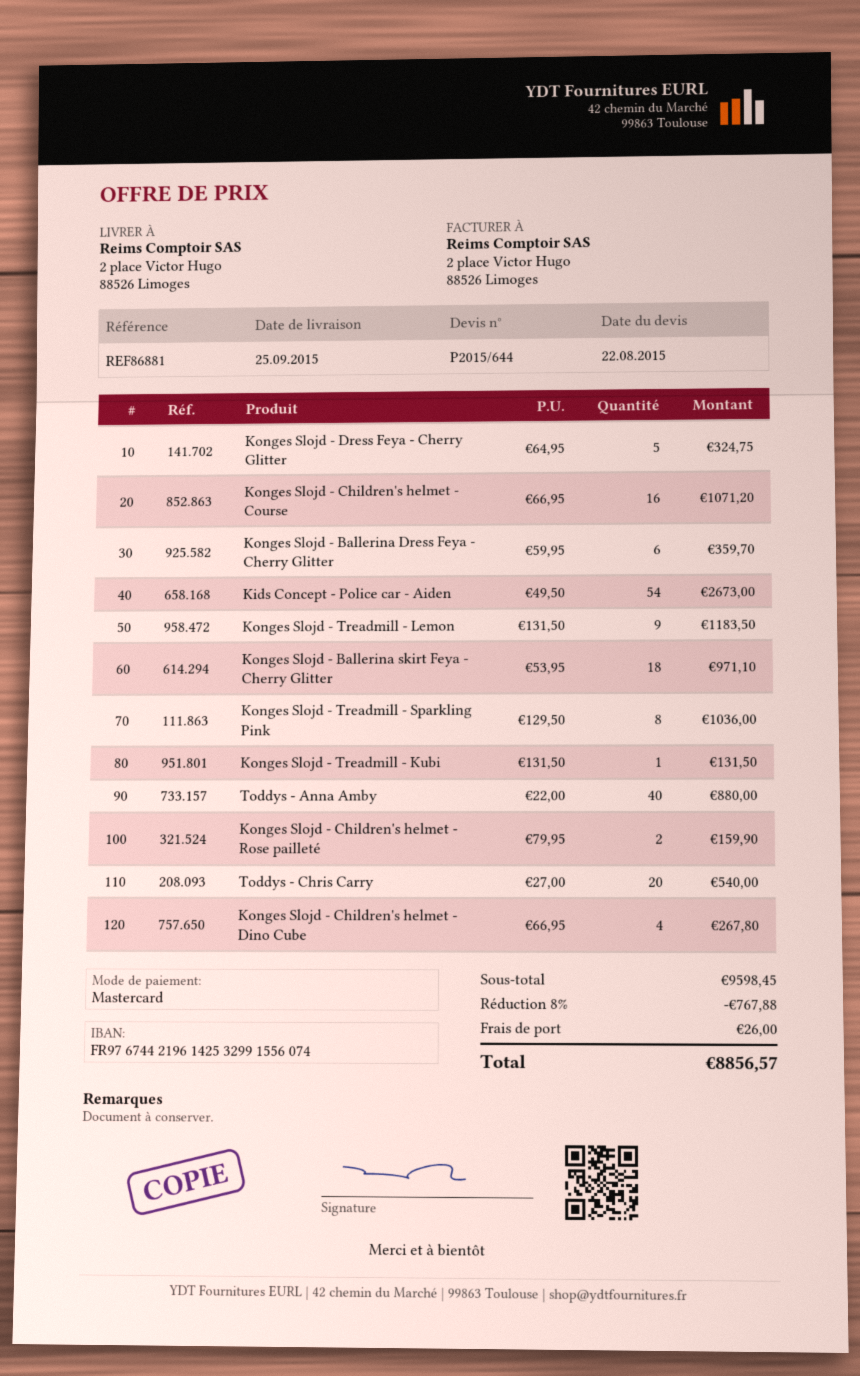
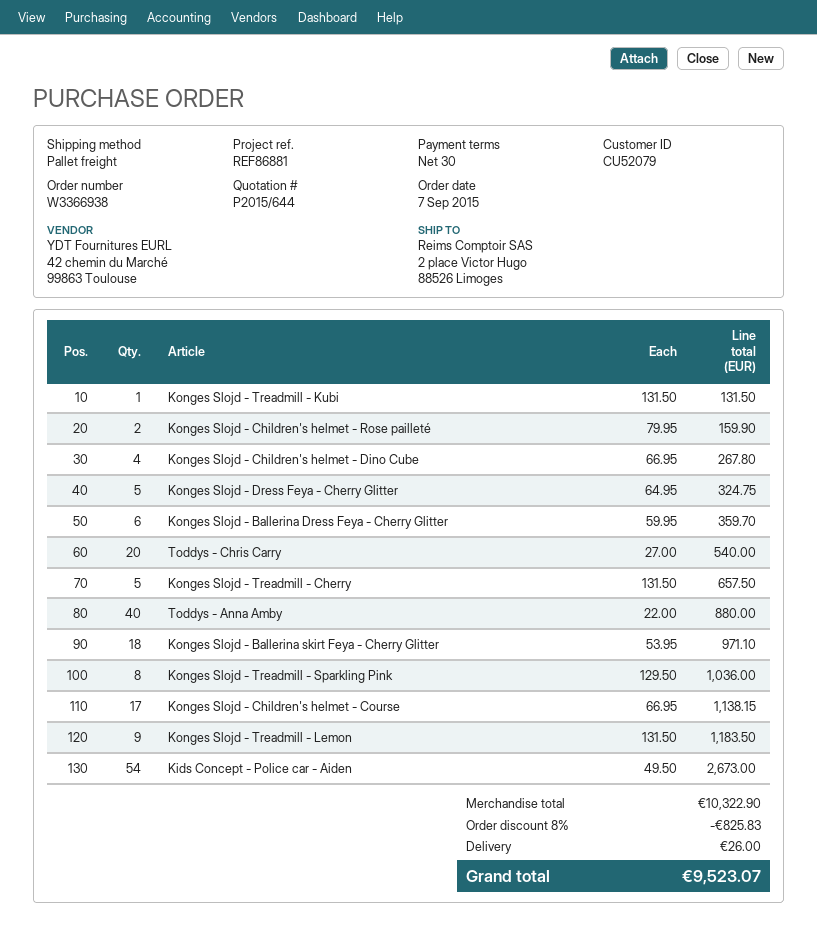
Konges Slojd - Children's helmet - Course: 16 x 66.95 = 1071.20 -> 17 x 66.95 = 1138.15
Konges Slojd - Treadmill - Cherry: none -> 5 x 131.50 = 657.50
subtotal: 9598.45 -> 10322.90
discount: 8% = 767.88 -> 8% = 825.83
total: 8856.57 -> 9523.07

